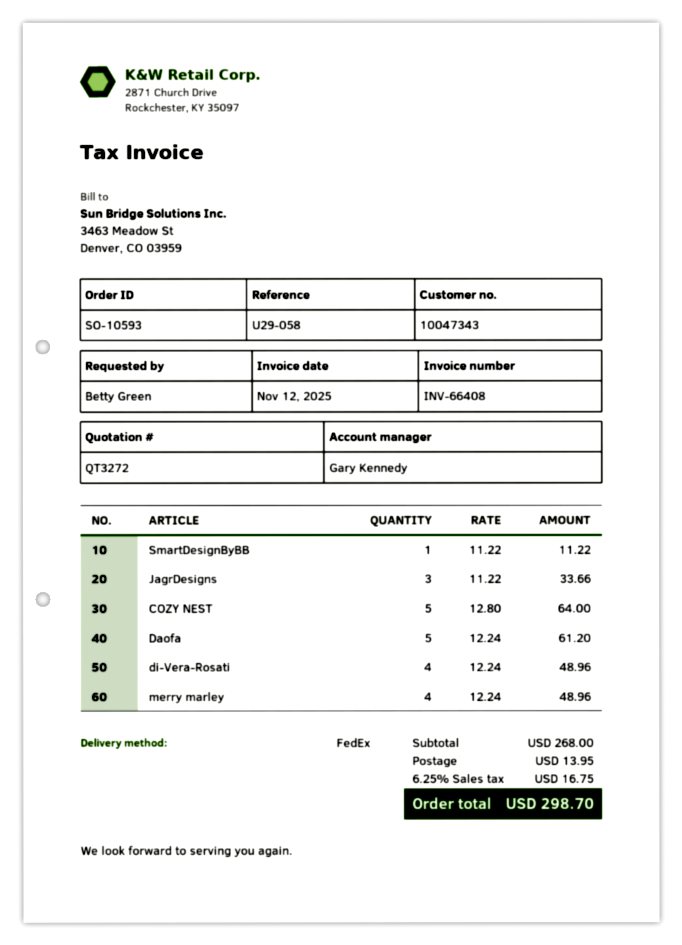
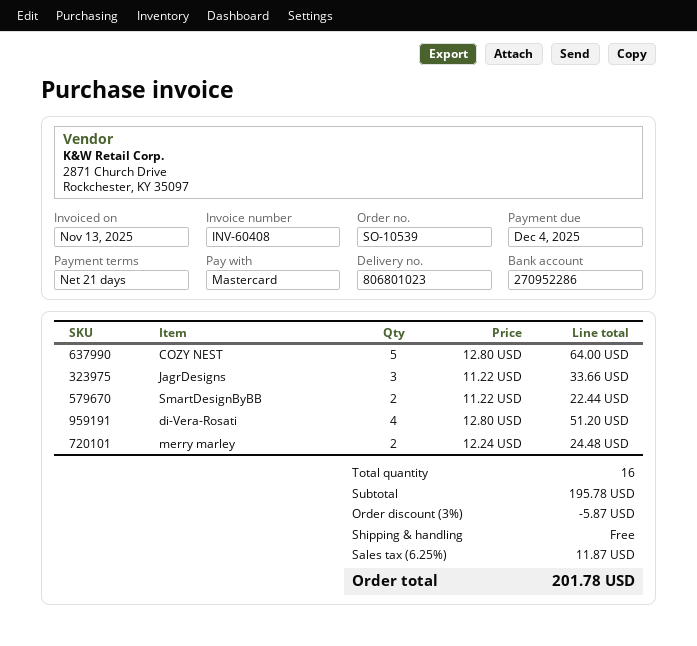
order number: SO-10593 -> SO-10539
invoice number: INV-66408 -> INV-60408
invoice date: 2025-11-12 -> 2025-11-13
SmartDesignByBB: 1 x 11.22 = 11.22 -> 2 x 11.22 = 22.44
Daofa: 5 x 12.24 = 61.20 -> none
di-Vera-Rosati: 4 x 12.24 = 48.96 -> 4 x 12.80 = 51.20
merry marley: 4 x 12.24 = 48.96 -> 2 x 12.24 = 24.48
subtotal: 268.00 -> 195.78
discount: none -> 3% = 5.87
shipping: 13.95 -> 0.00
tax: 6.25% = 16.75 -> 6.25% = 11.87
total: 298.70 -> 201.78

